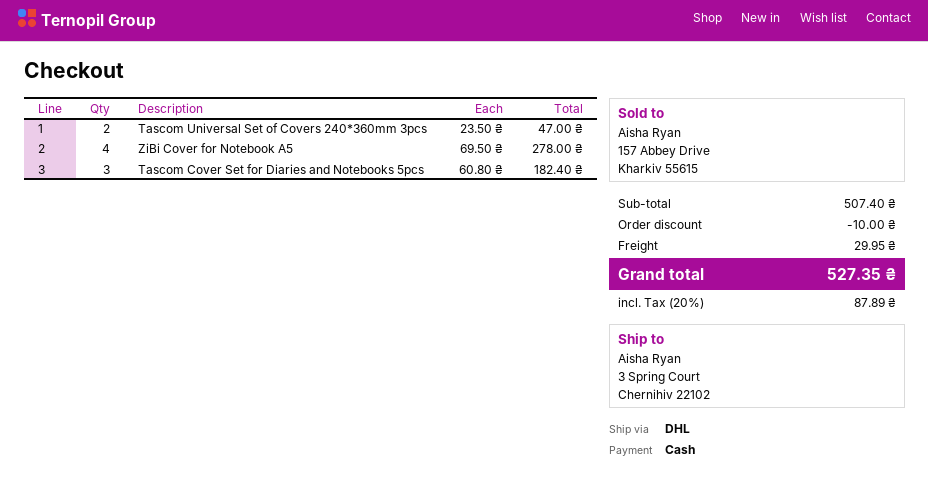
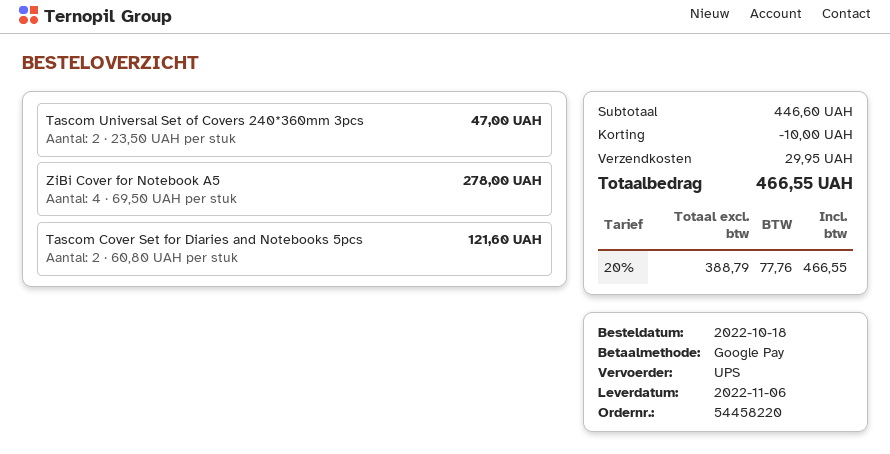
payment method: cash -> Google Pay
shipping method: DHL -> UPS
Tascom Cover Set for Diaries and Notebooks 5pcs: 3 x 60.80 = 182.40 -> 2 x 60.80 = 121.60
subtotal: 507.40 -> 446.60
tax: 20% = 87.89 -> 20% = 77.76
total: 527.35 -> 466.55

